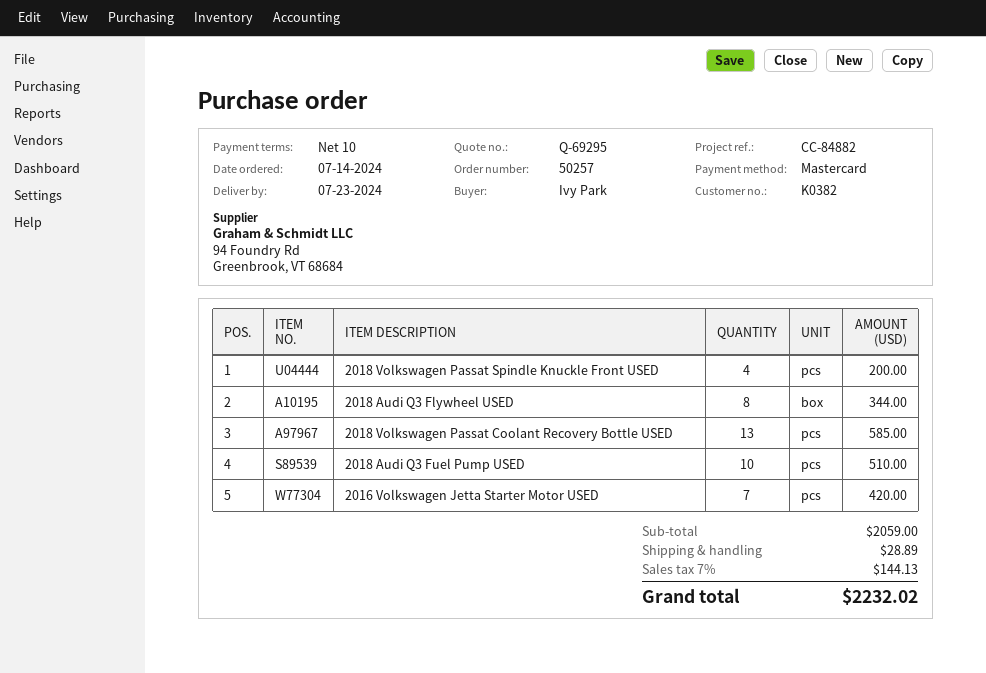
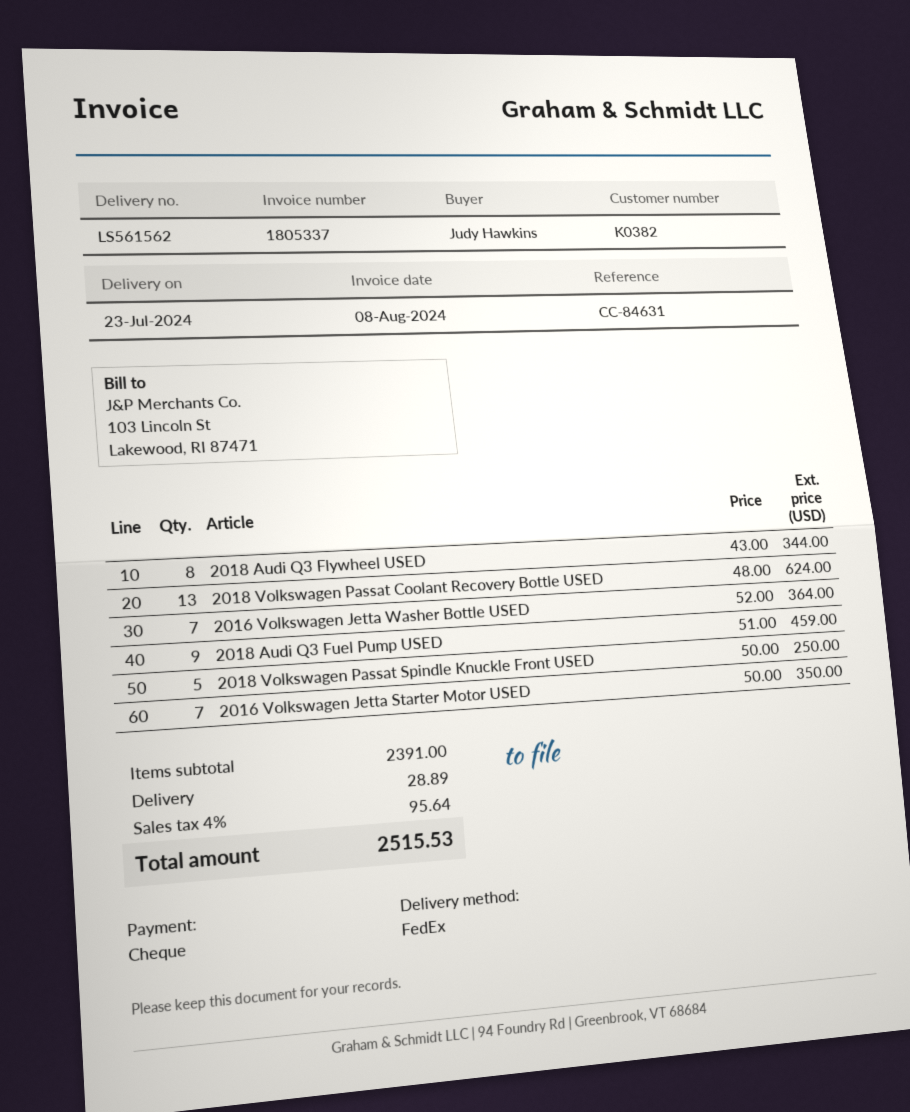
reference: CC-84882 -> CC-84631
ordered by: Ivy Park -> Judy Hawkins
payment method: Mastercard -> cheque
2018 Volkswagen Passat Spindle Knuckle Front USED: 4 for 200.00 -> 5 for 250.00
2018 Volkswagen Passat Coolant Recovery Bottle USED: 13 for 585.00 -> 13 for 624.00
2018 Audi Q3 Fuel Pump USED: 10 for 510.00 -> 9 for 459.00
2016 Volkswagen Jetta Starter Motor USED: 7 for 420.00 -> 7 for 350.00
2016 Volkswagen Jetta Washer Bottle USED: none -> 7 for 364.00
subtotal: 2059.00 -> 2391.00
tax: 7% = 144.13 -> 4% = 95.64
total: 2232.02 -> 2515.53

